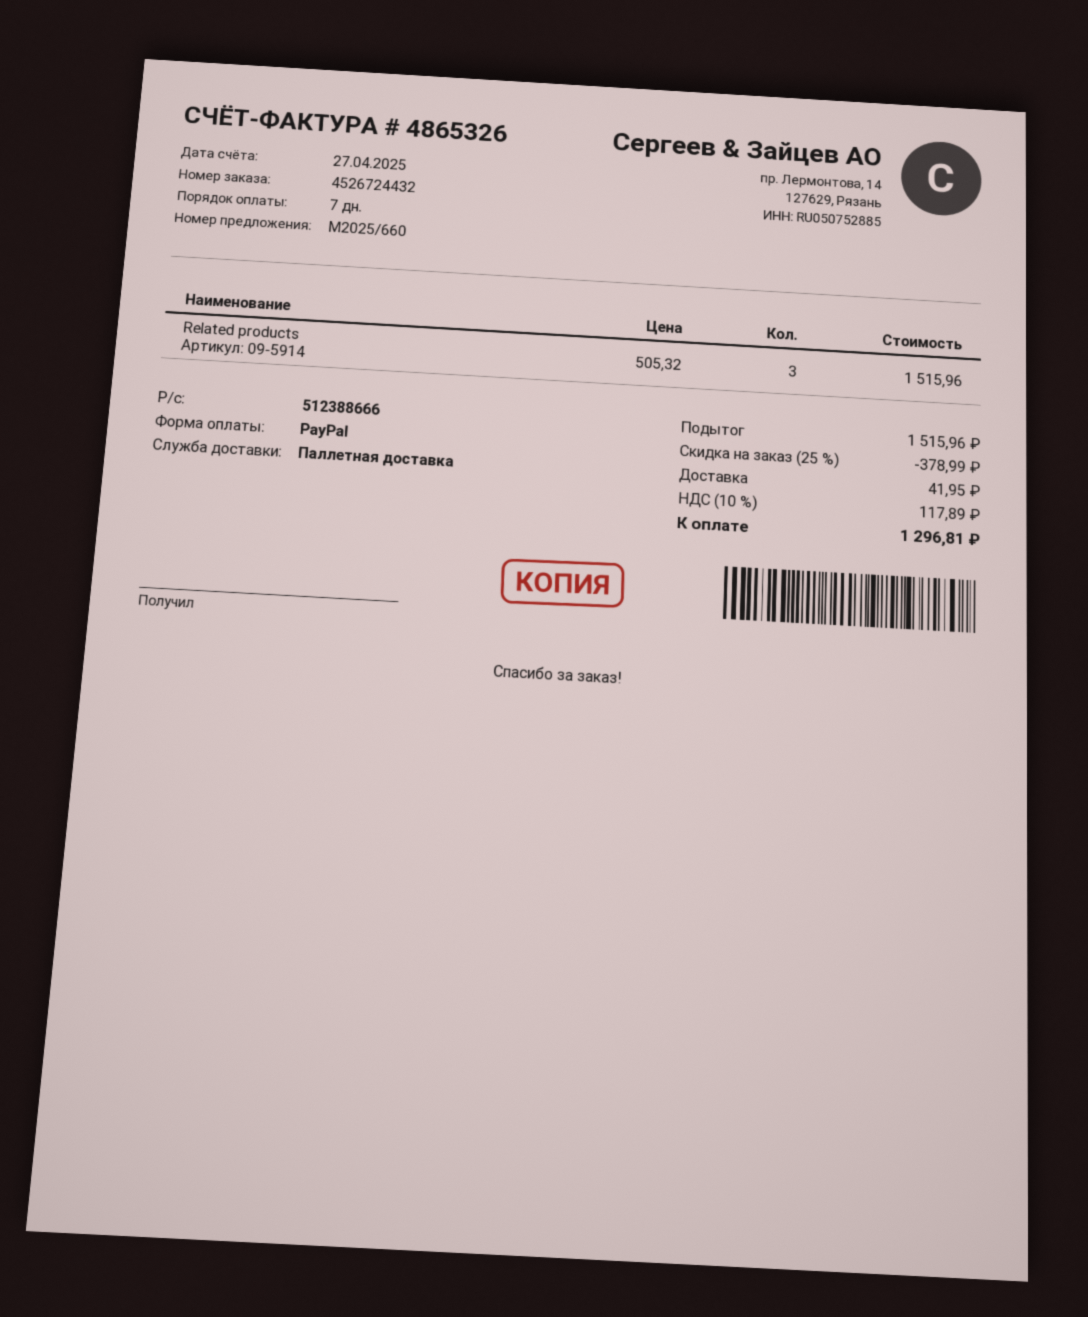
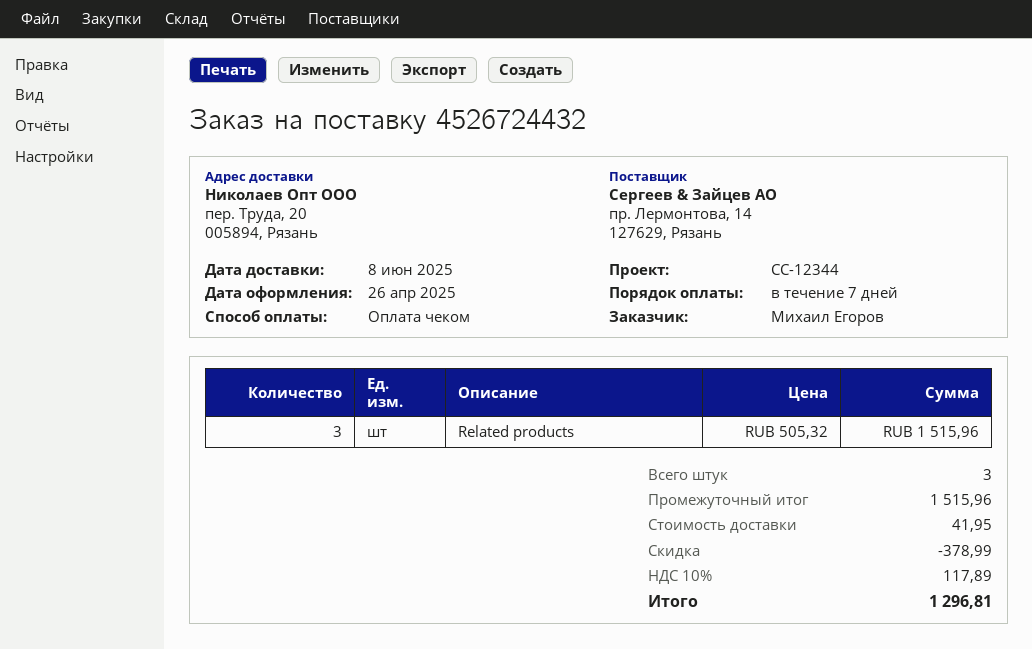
payment method: PayPal -> cheque

